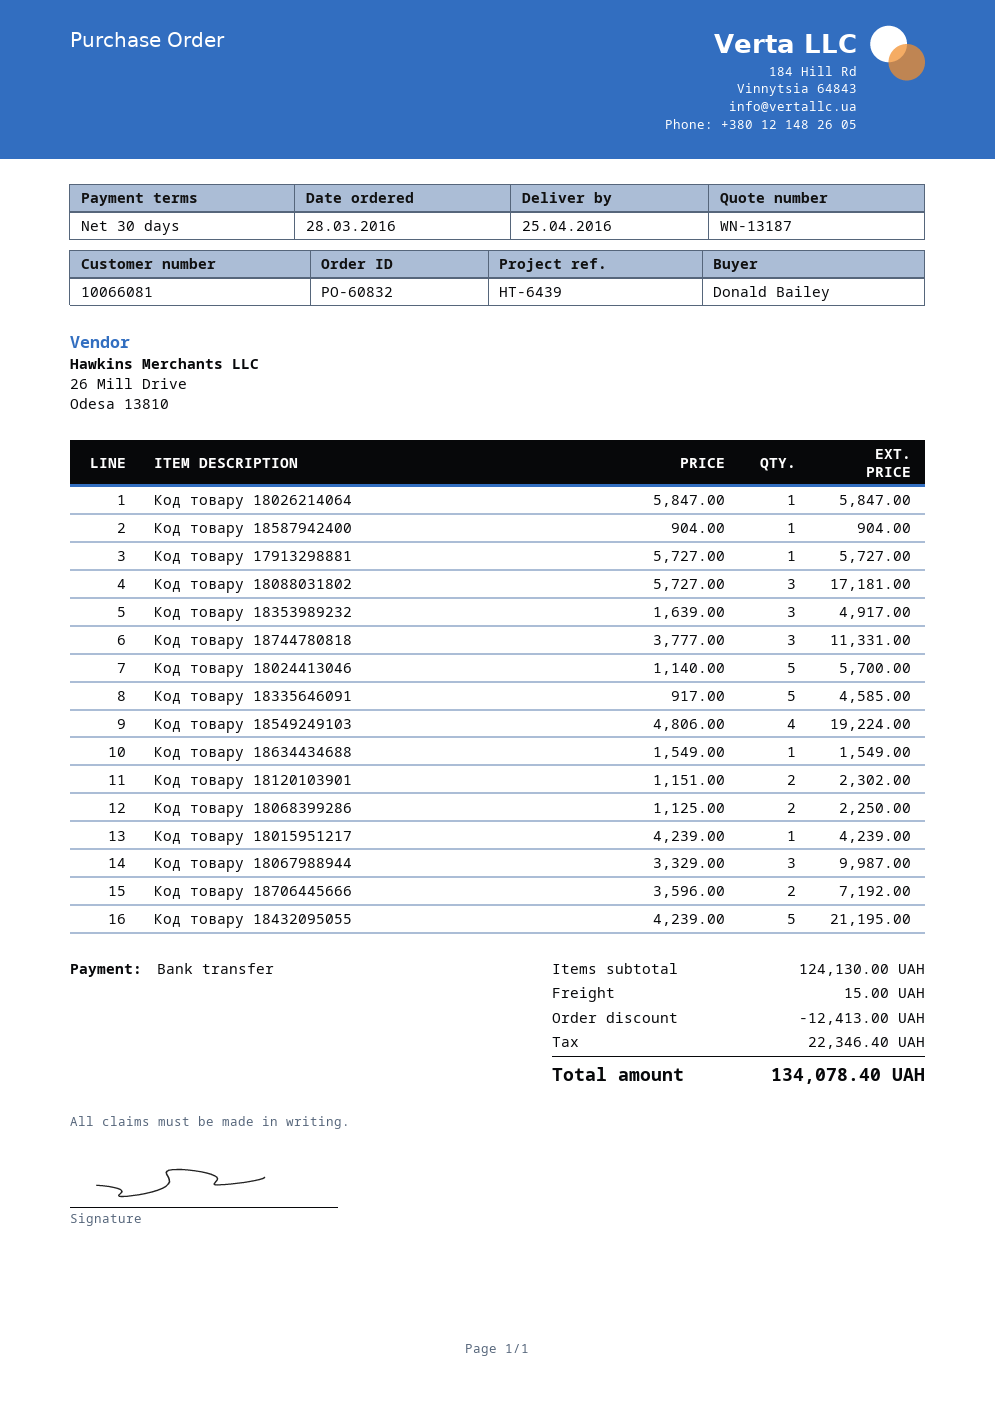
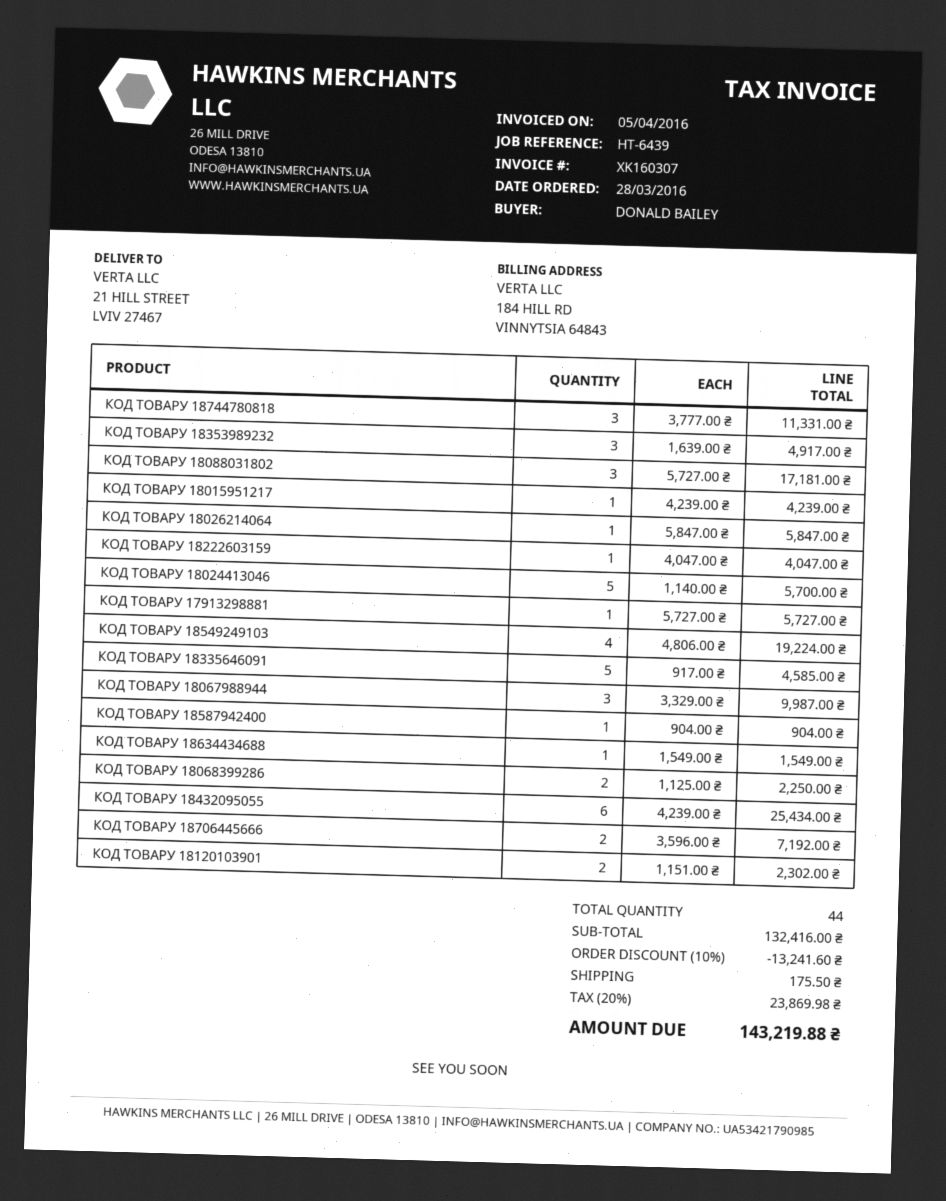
Код товару 18432095055: 5 x 4239.00 = 21195.00 -> 6 x 4239.00 = 25434.00
КОД ТОВАРУ 18222603159: none -> 1 x 4047.00 = 4047.00
subtotal: 124130.00 -> 132416.00
discount: 12413.00 -> 13241.60
shipping: 15.00 -> 175.50
tax: 22346.40 -> 23869.98
total: 134078.40 -> 143219.88

